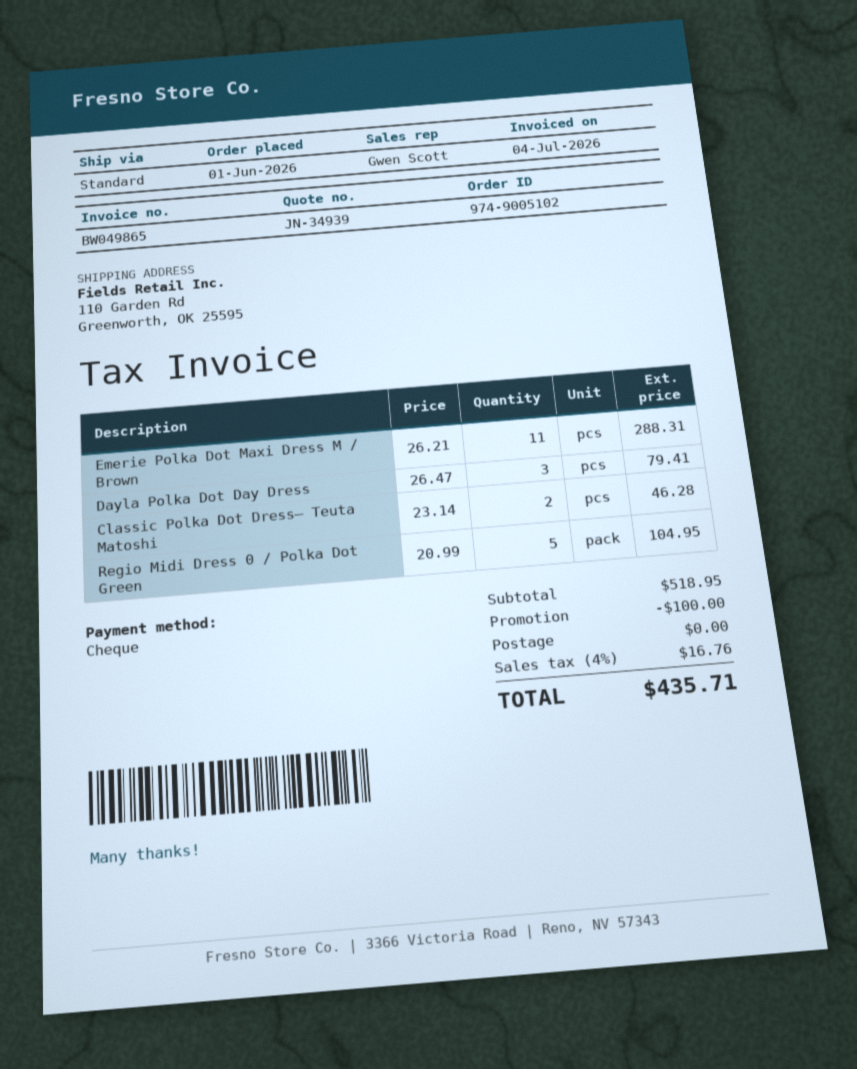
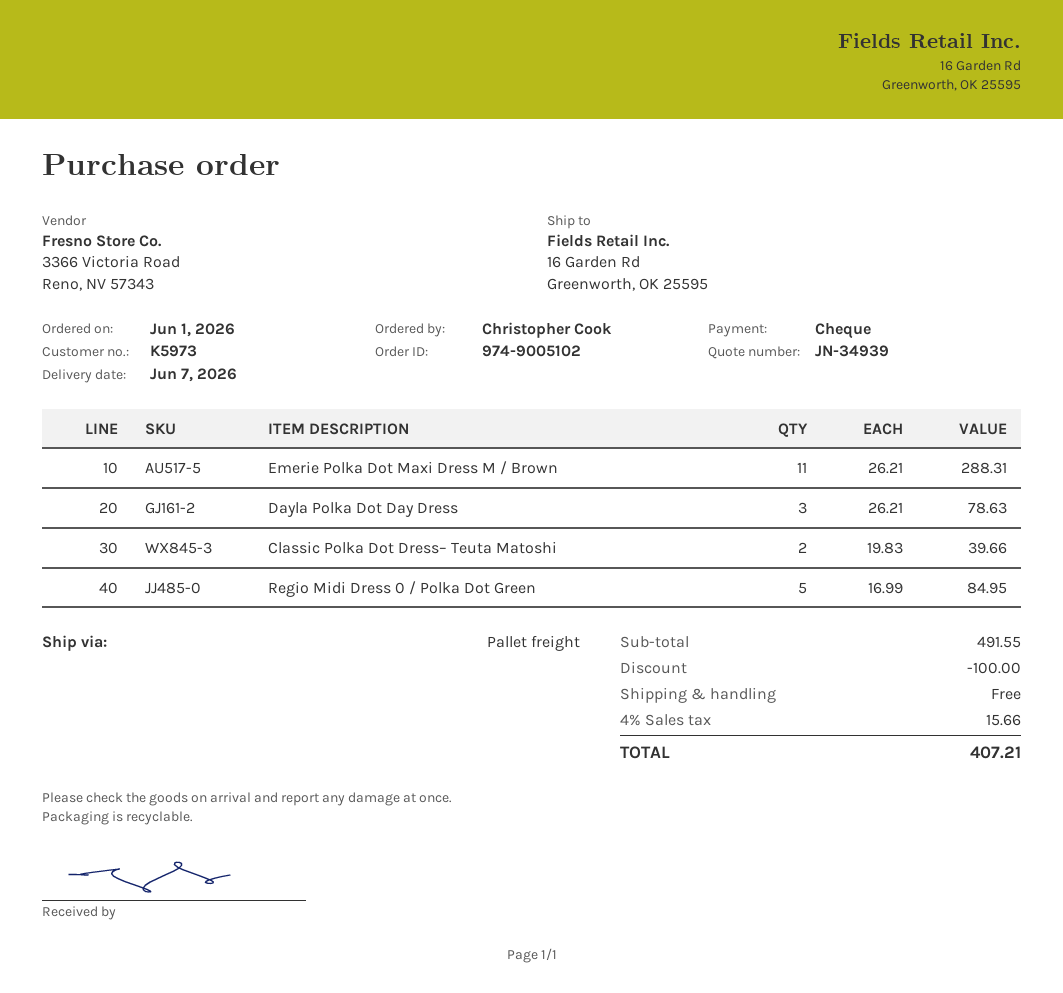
shipping method: standard -> pallet freight
ship to: 110 Garden Rd, Greenworth, OK 25595 -> 16 Garden Rd, Greenworth, OK 25595
Dayla Polka Dot Day Dress: 3 x 26.47 = 79.41 -> 3 x 26.21 = 78.63
Classic Polka Dot Dress– Teuta Matoshi: 2 x 23.14 = 46.28 -> 2 x 19.83 = 39.66
Regio Midi Dress 0 / Polka Dot Green: 5 x 20.99 = 104.95 -> 5 x 16.99 = 84.95
subtotal: 518.95 -> 491.55
tax: 4% = 16.76 -> 4% = 15.66
total: 435.71 -> 407.21

